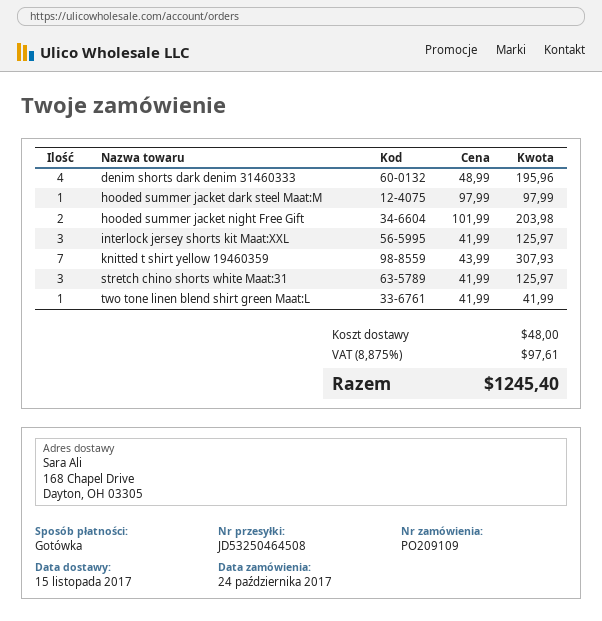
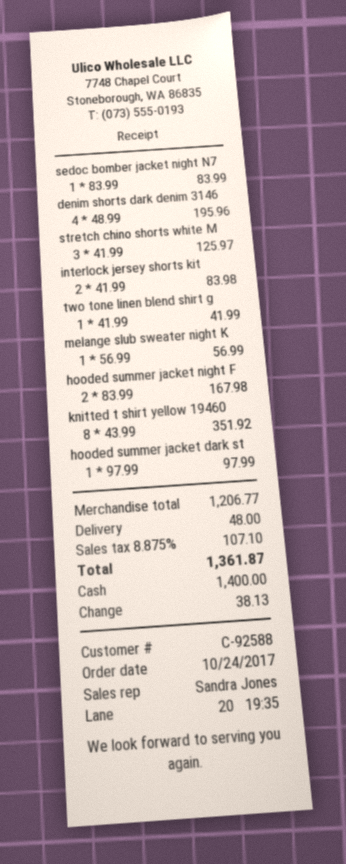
hooded summer jacket night Free Gift: 2 x 101.99 = 203.98 -> 2 x 83.99 = 167.98
interlock jersey shorts kit Maat:XXL: 3 x 41.99 = 125.97 -> 2 x 41.99 = 83.98
knitted t shirt yellow 19460359: 7 x 43.99 = 307.93 -> 8 x 43.99 = 351.92
sedoc bomber jacket night N7: none -> 1 x 83.99 = 83.99
melange slub sweater night K: none -> 1 x 56.99 = 56.99
tax: 8.875% = 97.61 -> 8.875% = 107.10
total: 1245.40 -> 1361.87

